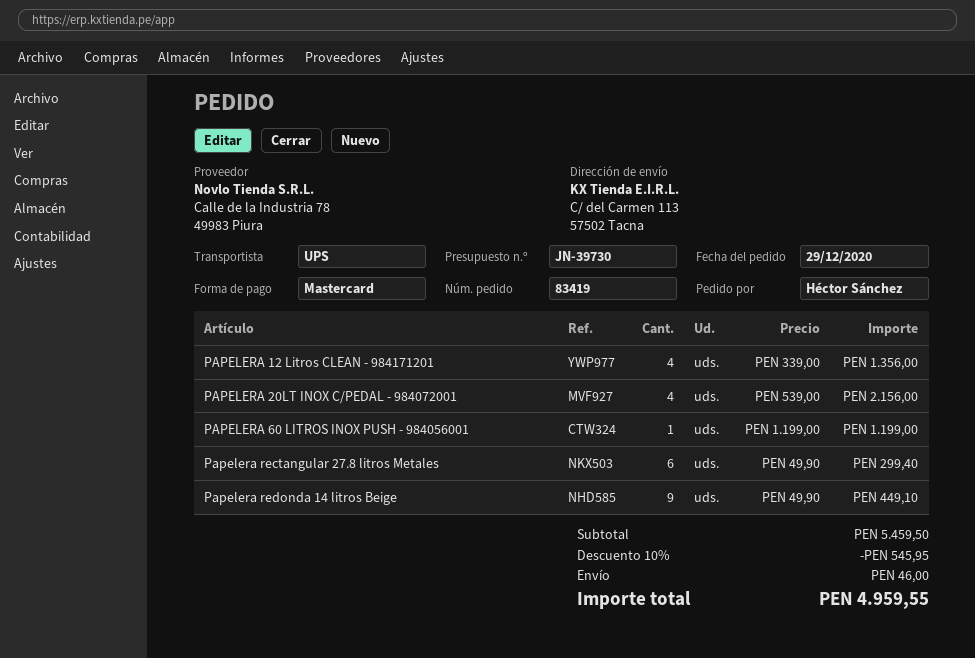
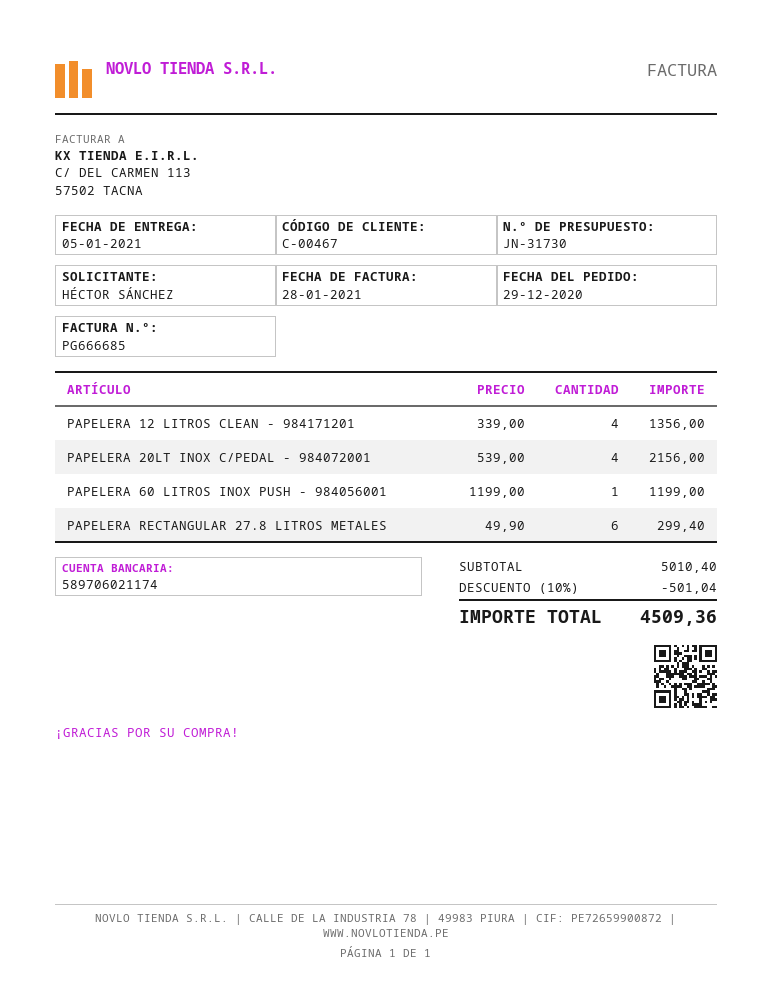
quote number: JN-39730 -> JN-31730
Papelera redonda 14 litros Beige: 9 x 49.90 = 449.10 -> none
subtotal: 5459.50 -> 5010.40
discount: 10% = 545.95 -> 10% = 501.04
shipping: 46.00 -> none
total: 4959.55 -> 4509.36

